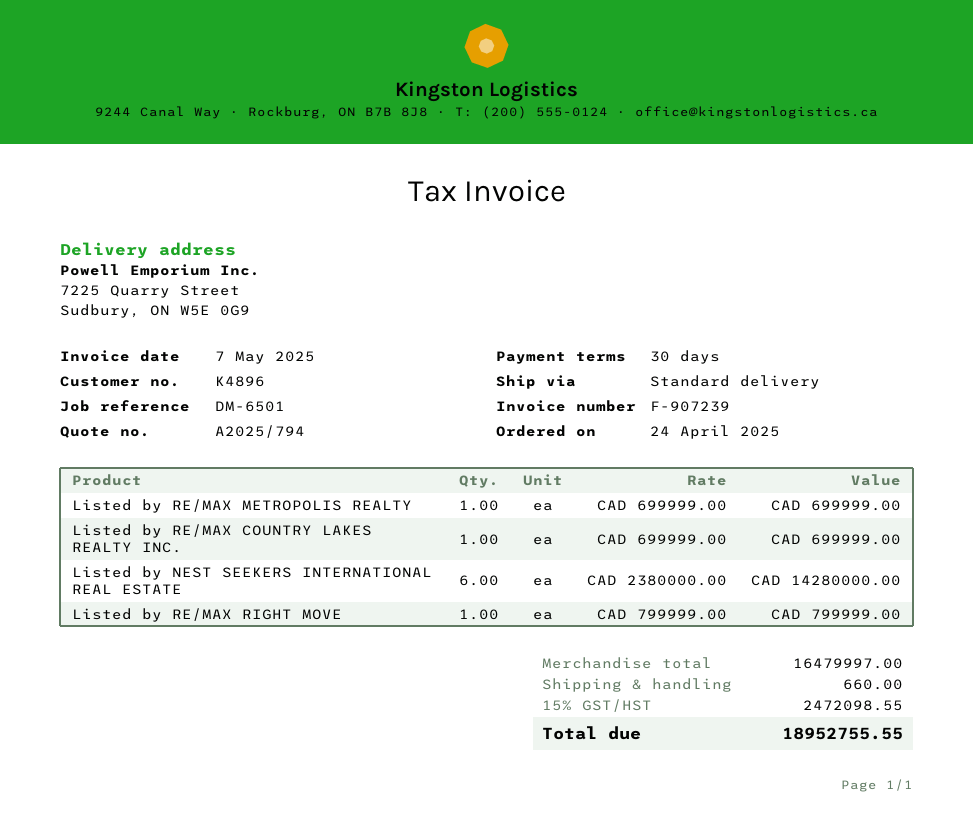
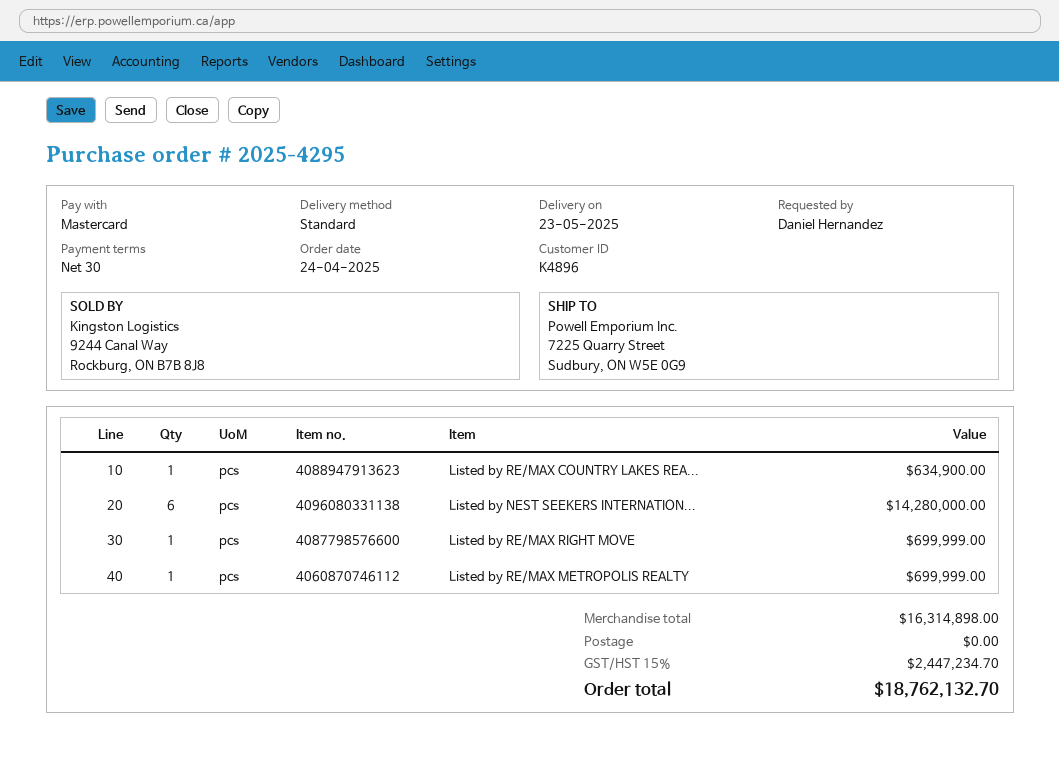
Listed by RE/MAX COUNTRY LAKES REALTY INC.: 1 for 699999.00 -> 1 for 634900.00
Listed by RE/MAX RIGHT MOVE: 1 for 799999.00 -> 1 for 699999.00
subtotal: 16479997.00 -> 16314898.00
shipping: 660.00 -> 0.00
tax: 15% = 2472098.55 -> 15% = 2447234.70
total: 18952755.55 -> 18762132.70

